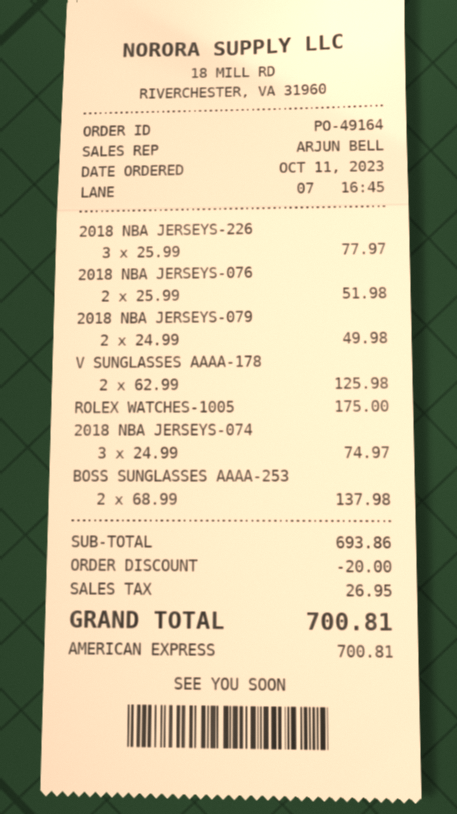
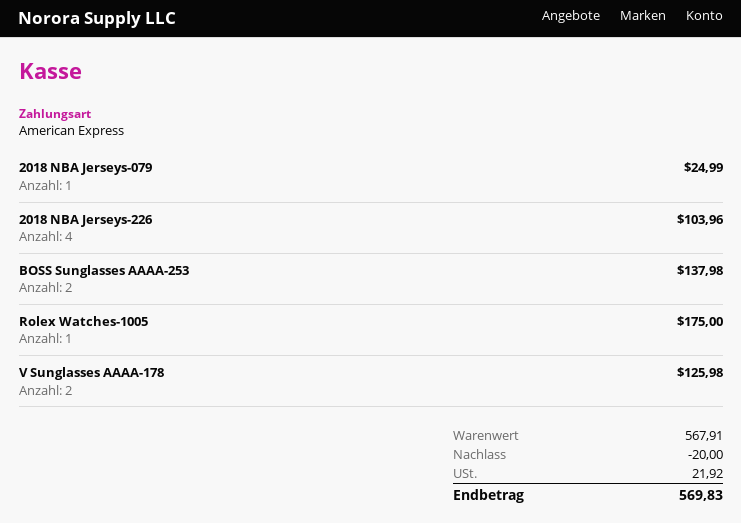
2018 NBA JERSEYS-226: 3 for 77.97 -> 4 for 103.96
2018 NBA JERSEYS-076: 2 for 51.98 -> none
2018 NBA JERSEYS-079: 2 for 49.98 -> 1 for 24.99
2018 NBA JERSEYS-074: 3 for 74.97 -> none
subtotal: 693.86 -> 567.91
tax: 26.95 -> 21.92
total: 700.81 -> 569.83

